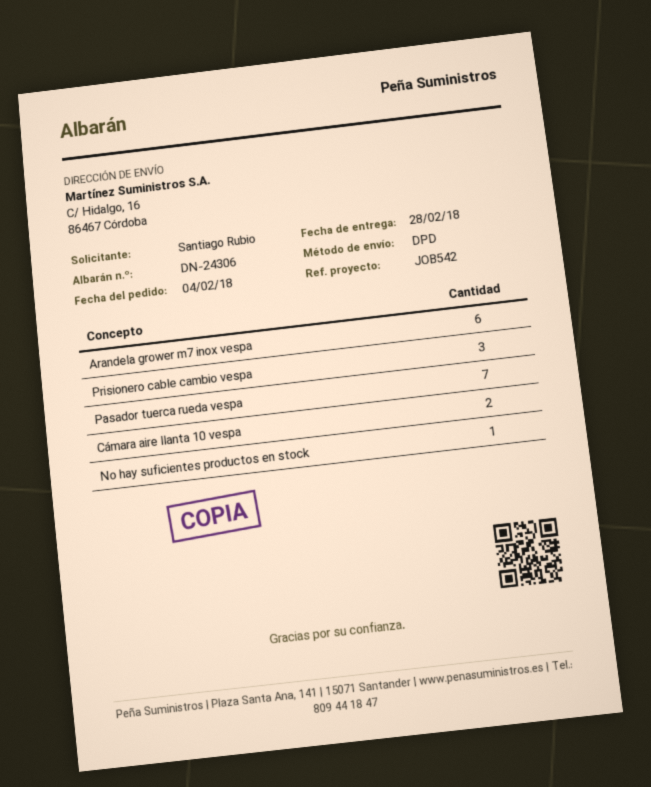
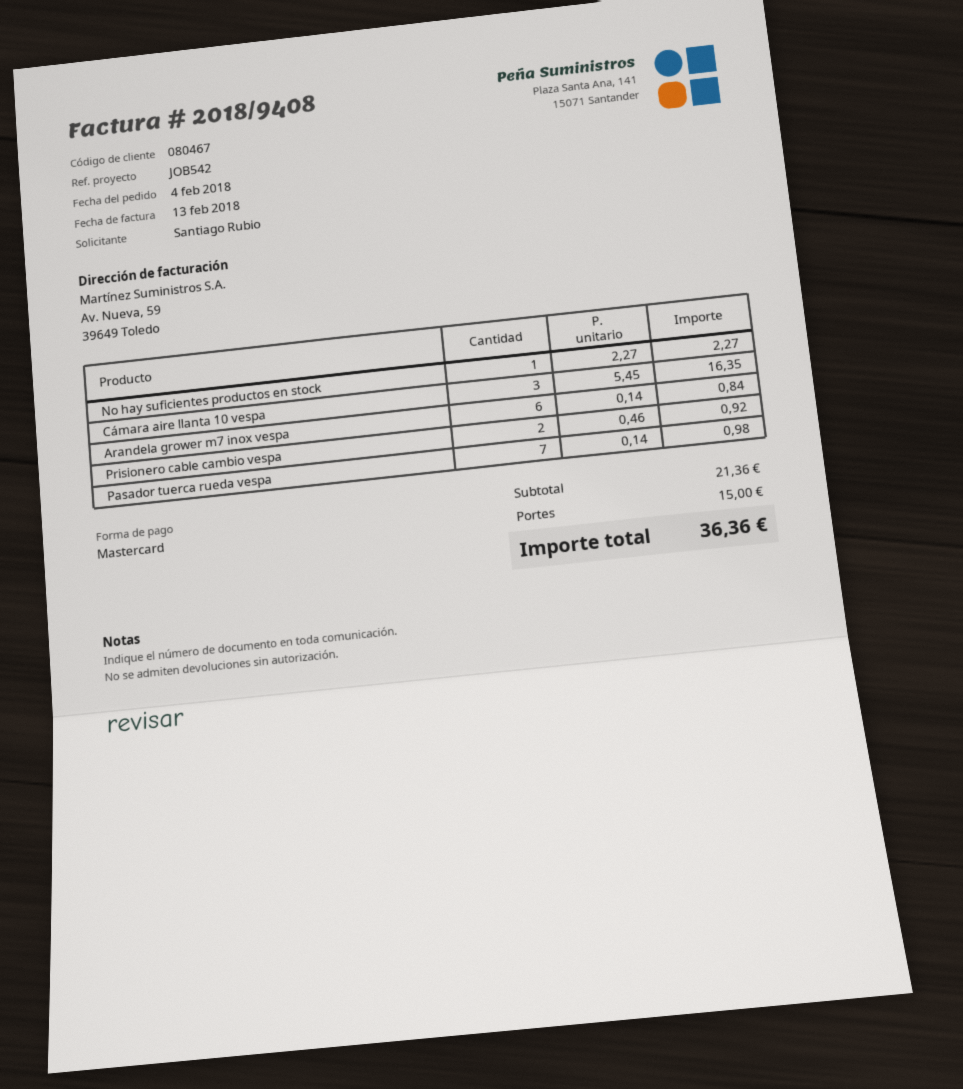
Prisionero cable cambio vespa: 3 -> 2
Cámara aire llanta 10 vespa: 2 -> 3

